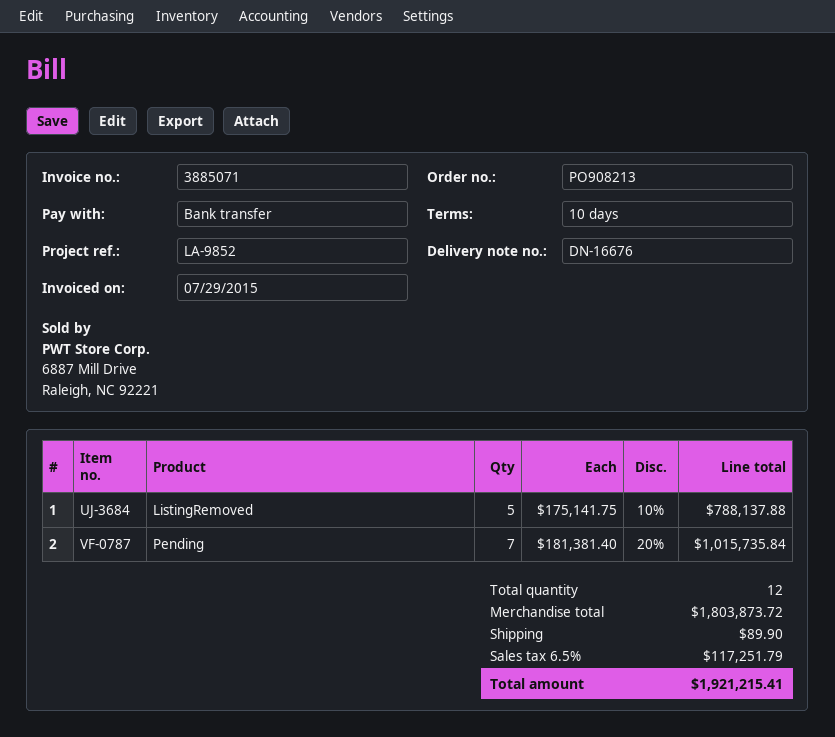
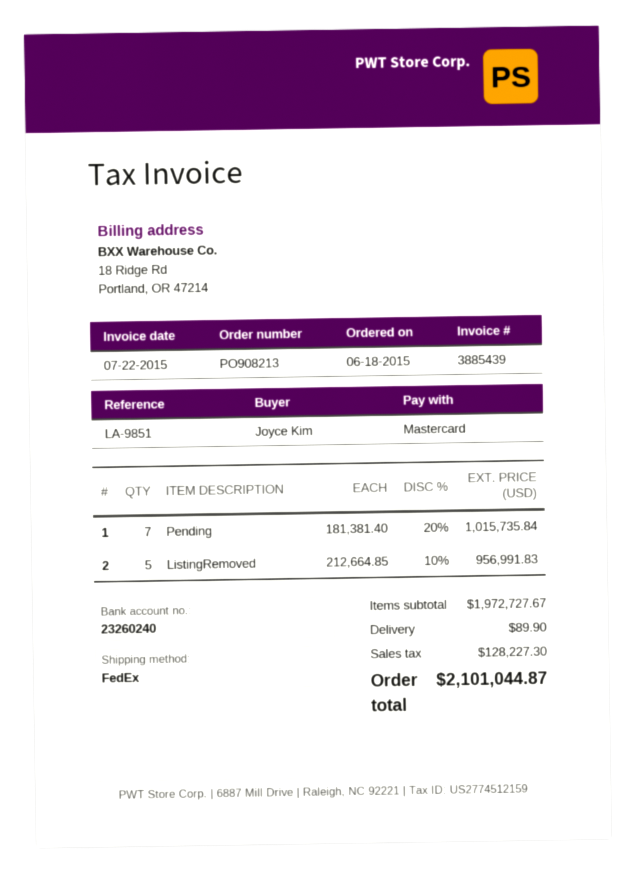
invoice number: 3885071 -> 3885439
invoice date: 2015-07-29 -> 2015-07-22
reference: LA-9852 -> LA-9851
payment method: bank transfer -> Mastercard
ListingRemoved: 5 x 175141.75 - 10% = 788137.88 -> 5 x 212664.85 - 10% = 956991.83
subtotal: 1803873.72 -> 1972727.67
tax: 117251.79 -> 128227.30
total: 1921215.41 -> 2101044.87

